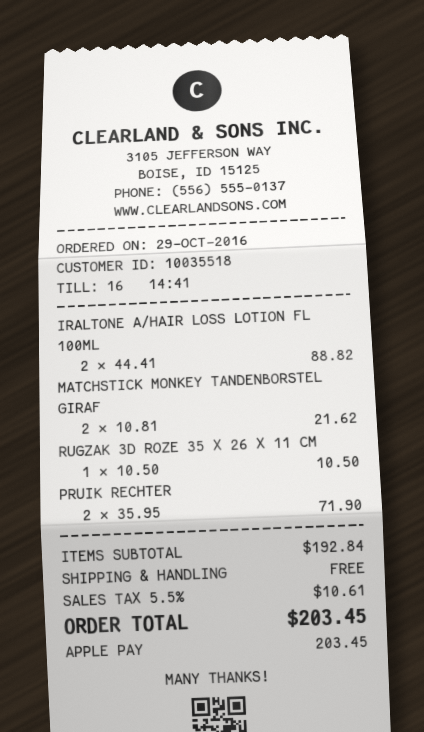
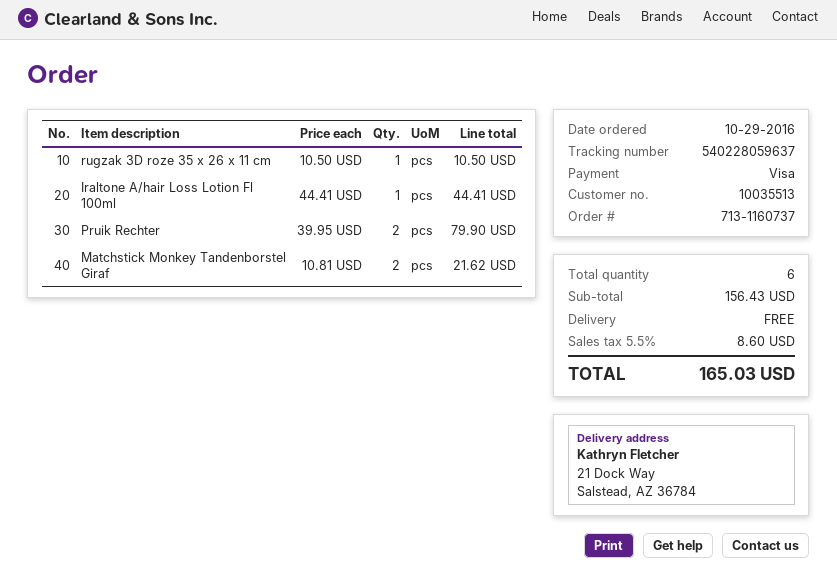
customer number: 10035518 -> 10035513
payment method: Apple Pay -> Visa
IRALTONE A/HAIR LOSS LOTION FL 100ML: 2 x 44.41 = 88.82 -> 1 x 44.41 = 44.41
PRUIK RECHTER: 2 x 35.95 = 71.90 -> 2 x 39.95 = 79.90
subtotal: 192.84 -> 156.43
tax: 5.5% = 10.61 -> 5.5% = 8.60
total: 203.45 -> 165.03

